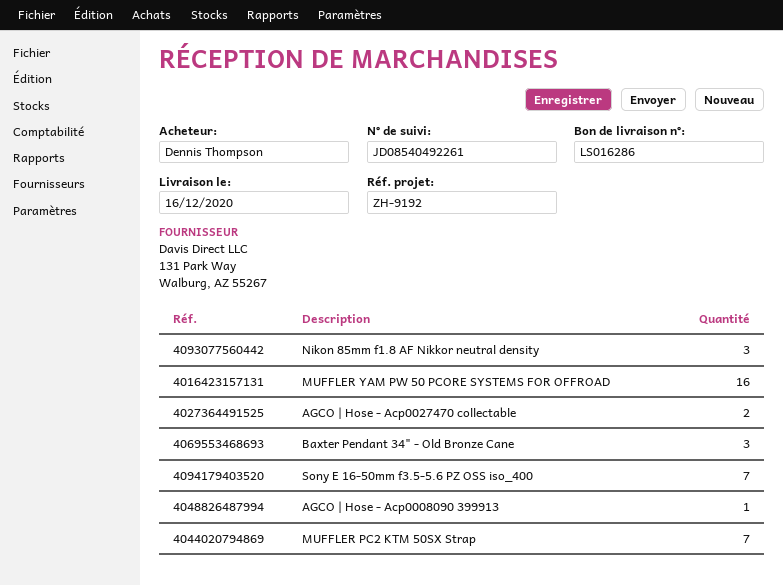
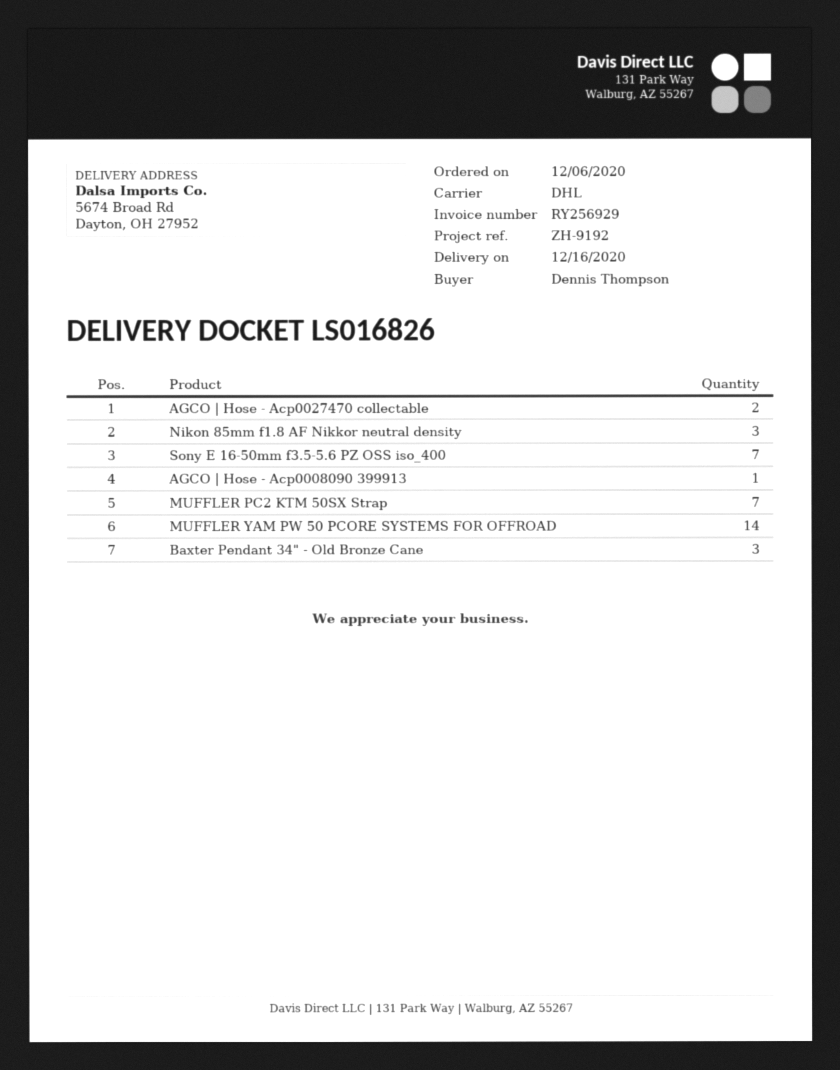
delivery note number: LS016286 -> LS016826
MUFFLER YAM PW 50 PCORE SYSTEMS FOR OFFROAD: 16 -> 14

